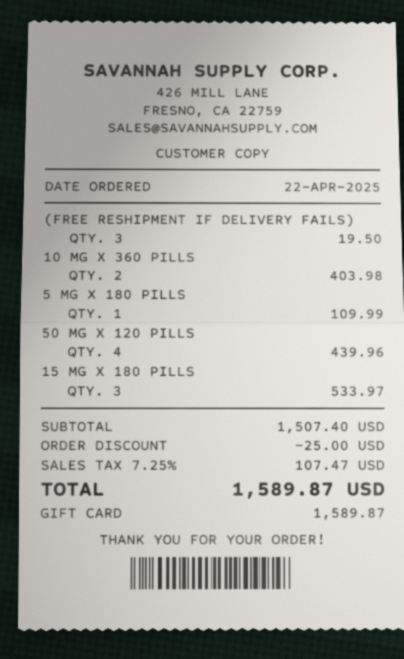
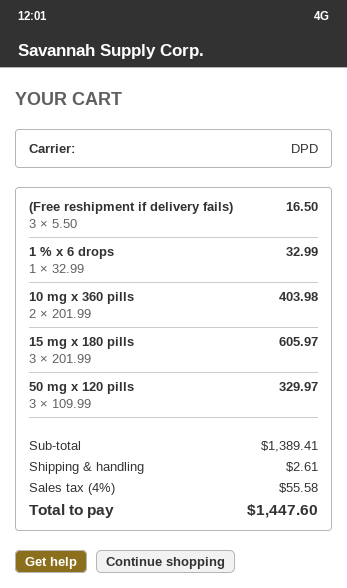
(FREE RESHIPMENT IF DELIVERY FAILS): 3 for 19.50 -> 3 for 16.50
5 MG X 180 PILLS: 1 for 109.99 -> none
50 MG X 120 PILLS: 4 for 439.96 -> 3 for 329.97
15 MG X 180 PILLS: 3 for 533.97 -> 3 for 605.97
1 % x 6 drops: none -> 1 for 32.99
subtotal: 1507.40 -> 1389.41
discount: 25.00 -> none
shipping: none -> 2.61
tax: 7.25% = 107.47 -> 4% = 55.58
total: 1589.87 -> 1447.60

